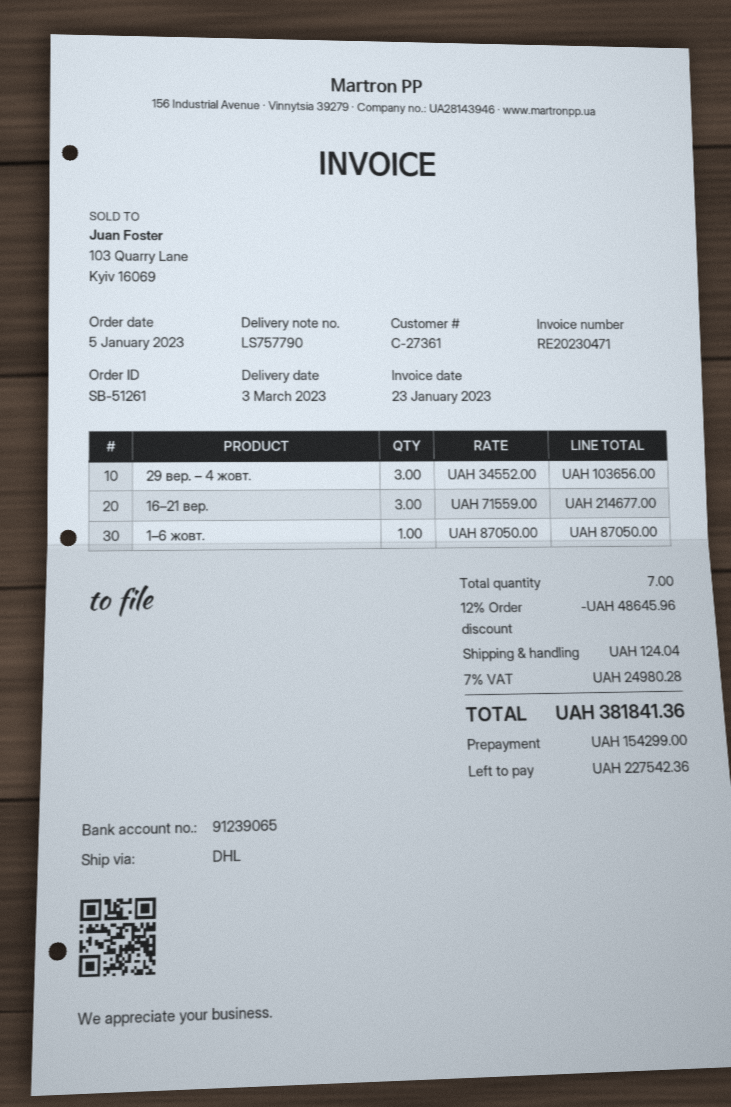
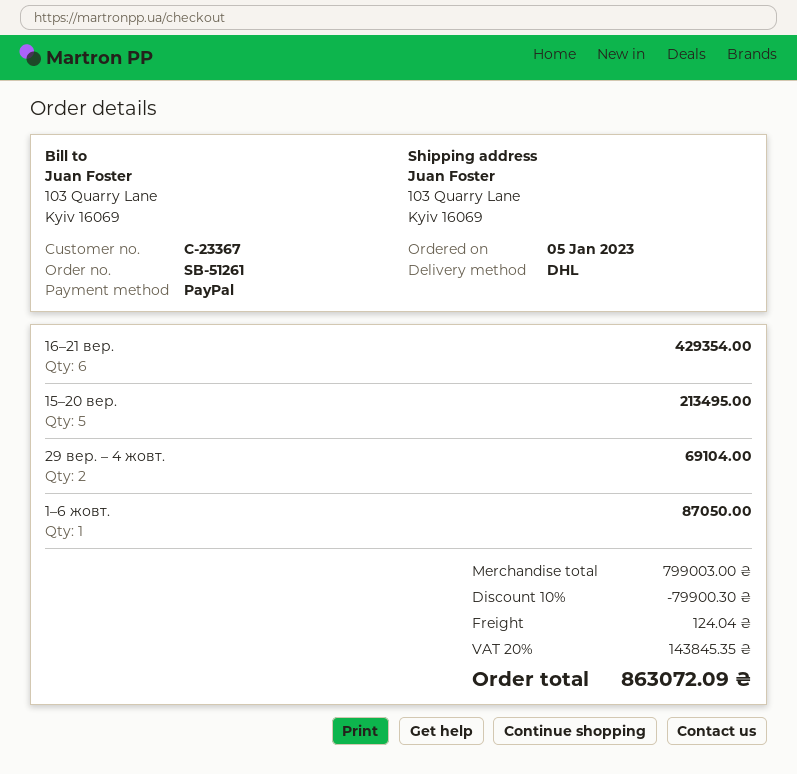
customer number: C-27361 -> C-23367
29 вер. – 4 жовт.: 3 for 103656.00 -> 2 for 69104.00
16–21 вер.: 3 for 214677.00 -> 6 for 429354.00
15–20 вер.: none -> 5 for 213495.00
discount: 12% = 48645.96 -> 10% = 79900.30
tax: 7% = 24980.28 -> 20% = 143845.35
total: 381841.36 -> 863072.09

